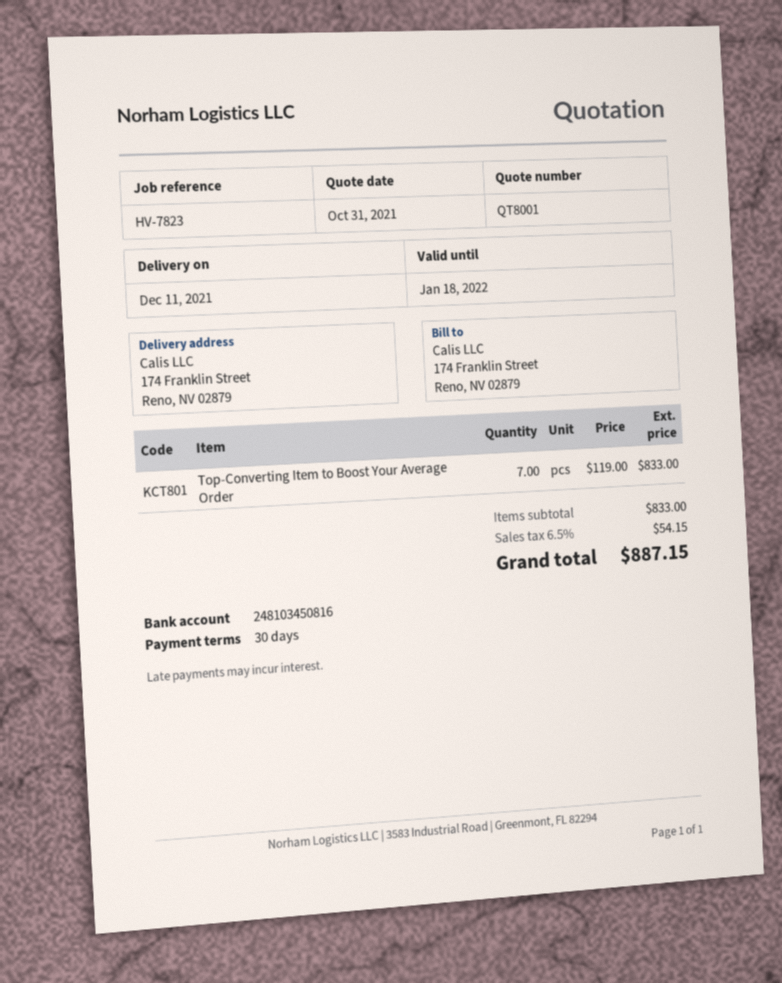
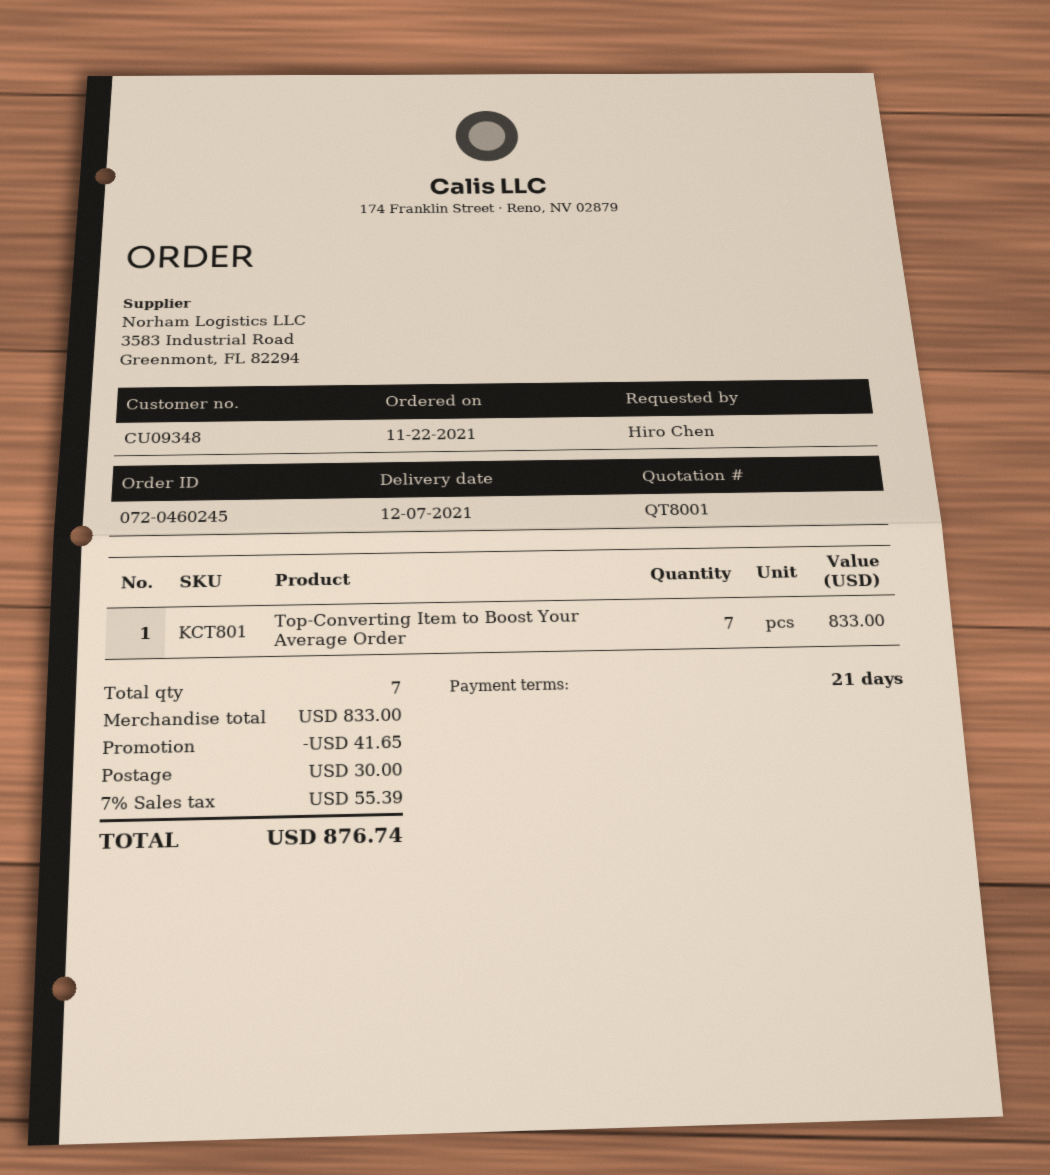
delivery date: 2021-12-11 -> 2021-12-07
payment terms: 30 days -> 21 days
discount: none -> 41.65
shipping: none -> 30.00
tax: 6.5% = 54.15 -> 7% = 55.39
total: 887.15 -> 876.74

